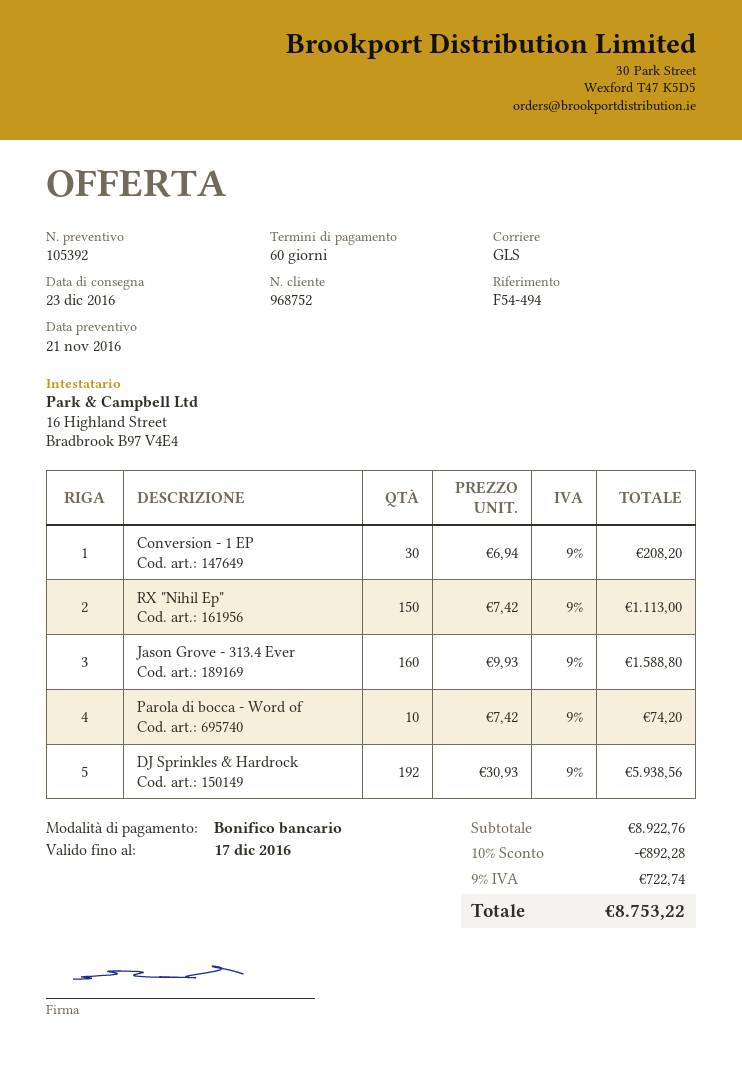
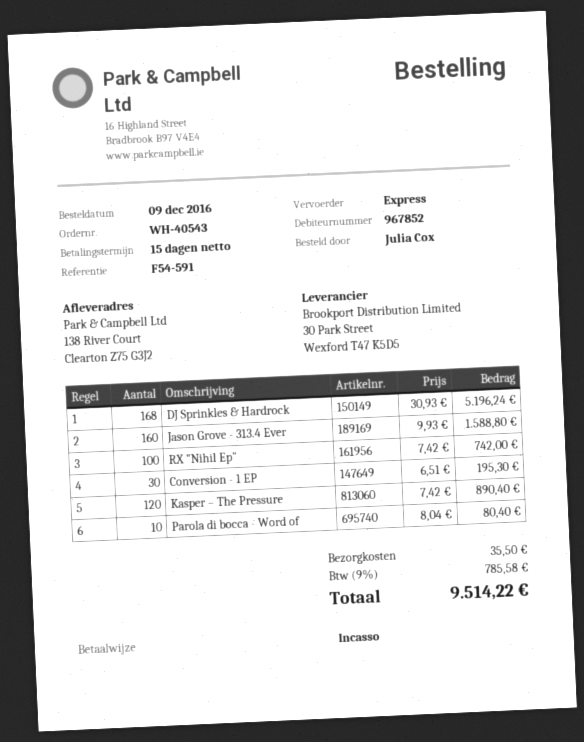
payment terms: 60 days -> 15 days
customer number: 968752 -> 967852
reference: F54-494 -> F54-591
payment method: bank transfer -> direct debit
shipping method: GLS -> express
Conversion - 1 EP: 30 x 6.94 = 208.20 -> 30 x 6.51 = 195.30
RX "Nihil Ep": 150 x 7.42 = 1113.00 -> 100 x 7.42 = 742.00
Parola di bocca - Word of: 10 x 7.42 = 74.20 -> 10 x 8.04 = 80.40
DJ Sprinkles & Hardrock: 192 x 30.93 = 5938.56 -> 168 x 30.93 = 5196.24
Kasper – The Pressure: none -> 120 x 7.42 = 890.40
discount: 10% = 892.28 -> none
shipping: none -> 35.50
tax: 9% = 722.74 -> 9% = 785.58
total: 8753.22 -> 9514.22

